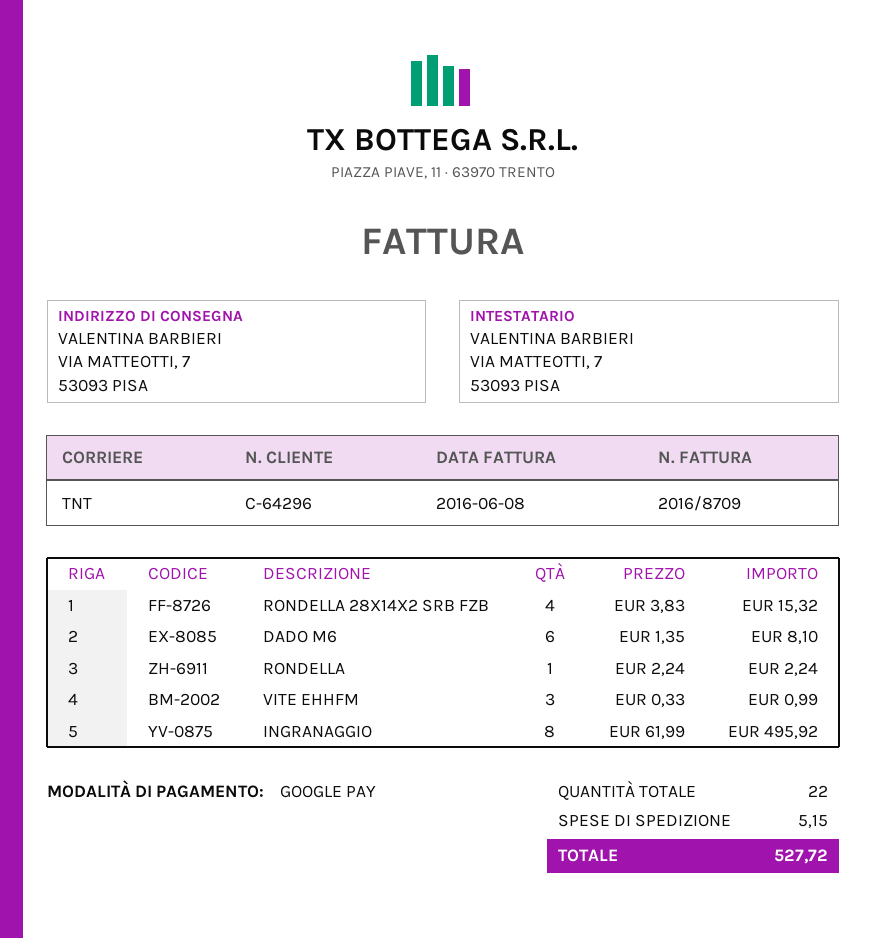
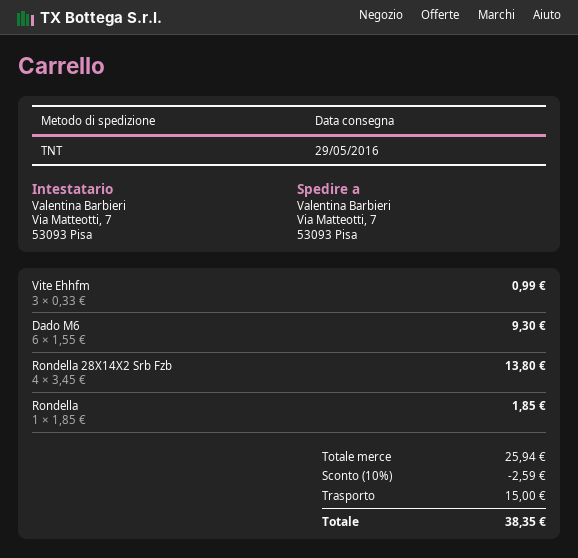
RONDELLA 28X14X2 SRB FZB: 4 x 3.83 = 15.32 -> 4 x 3.45 = 13.80
DADO M6: 6 x 1.35 = 8.10 -> 6 x 1.55 = 9.30
RONDELLA: 1 x 2.24 = 2.24 -> 1 x 1.85 = 1.85
INGRANAGGIO: 8 x 61.99 = 495.92 -> none
discount: none -> 10% = 2.59
shipping: 5.15 -> 15.00
total: 527.72 -> 38.35

